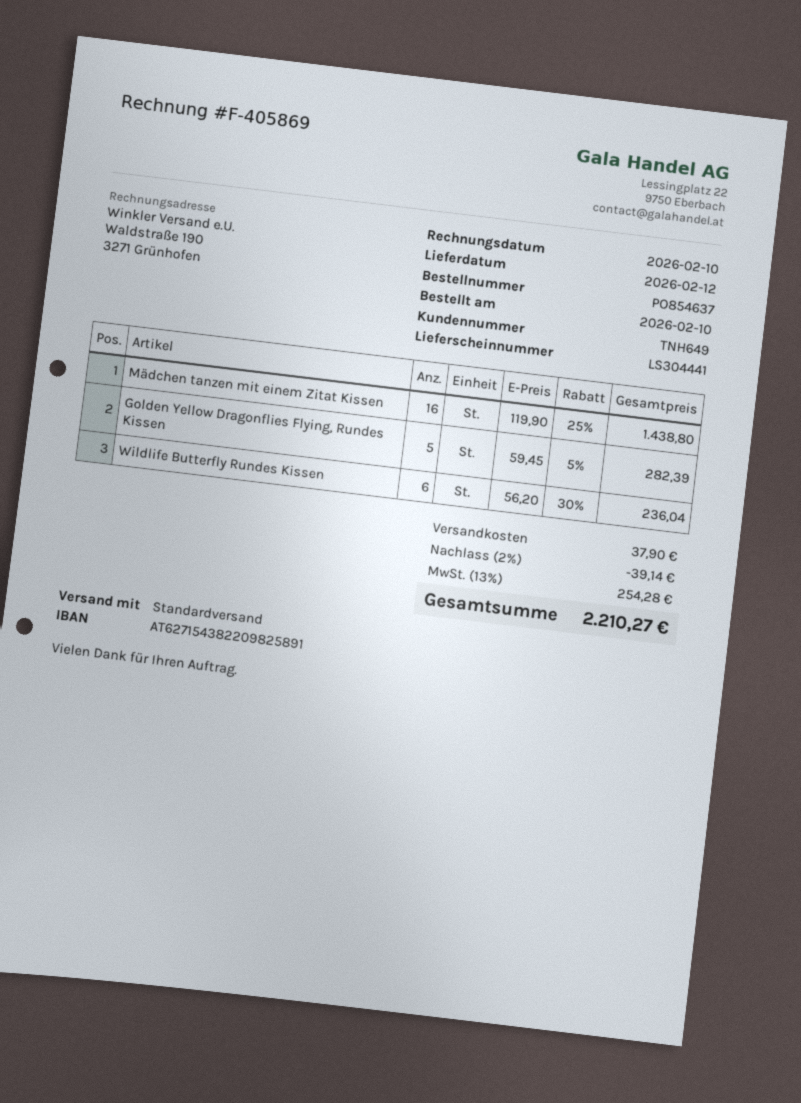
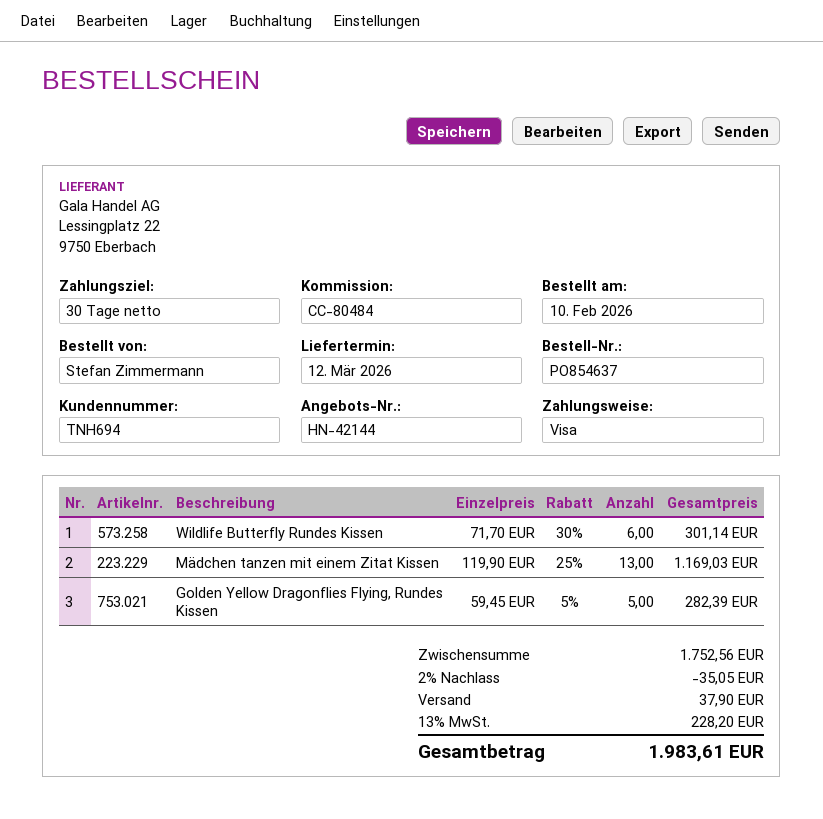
delivery date: 2026-02-12 -> 2026-03-12
customer number: TNH649 -> TNH694
Mädchen tanzen mit einem Zitat Kissen: 16 x 119.90 - 25% = 1438.80 -> 13 x 119.90 - 25% = 1169.03
Wildlife Butterfly Rundes Kissen: 6 x 56.20 - 30% = 236.04 -> 6 x 71.70 - 30% = 301.14
discount: 2% = 39.14 -> 2% = 35.05
tax: 13% = 254.28 -> 13% = 228.20
total: 2210.27 -> 1983.61

